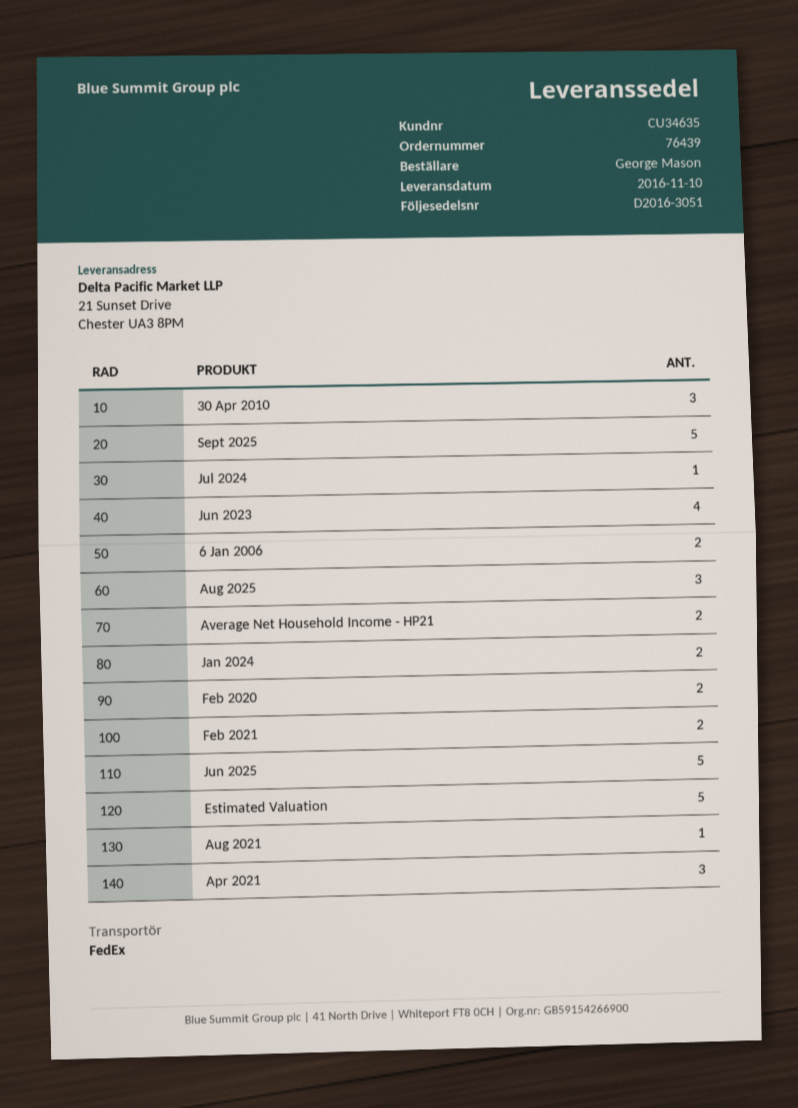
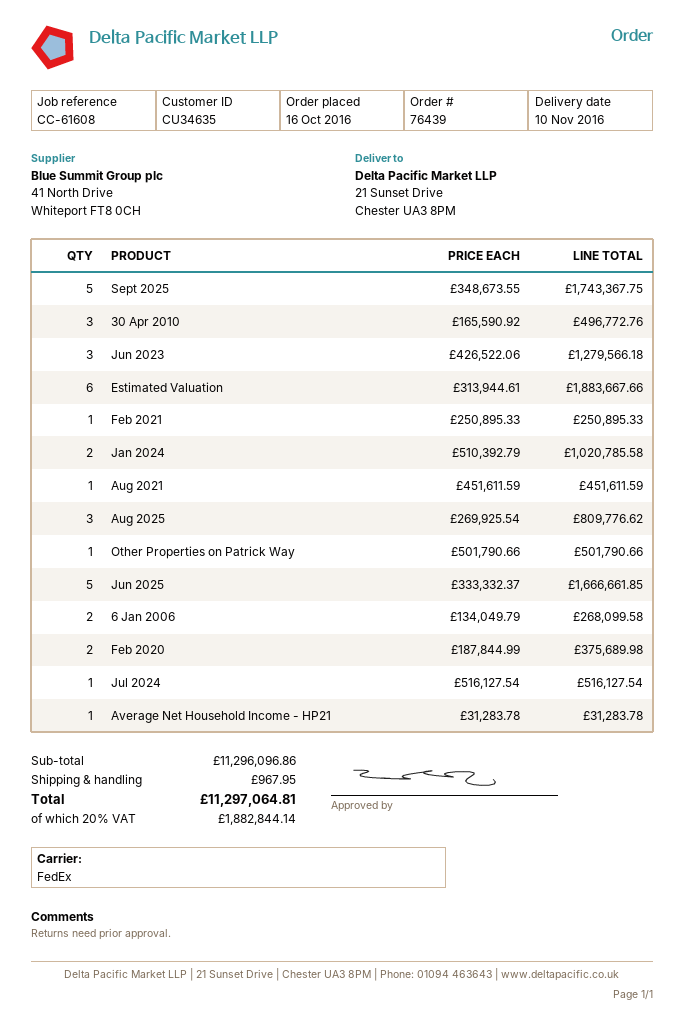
Jun 2023: 4 -> 3
Average Net Household Income - HP21: 2 -> 1
Feb 2021: 2 -> 1
Estimated Valuation: 5 -> 6
Apr 2021: 3 -> none
Other Properties on Patrick Way: none -> 1

